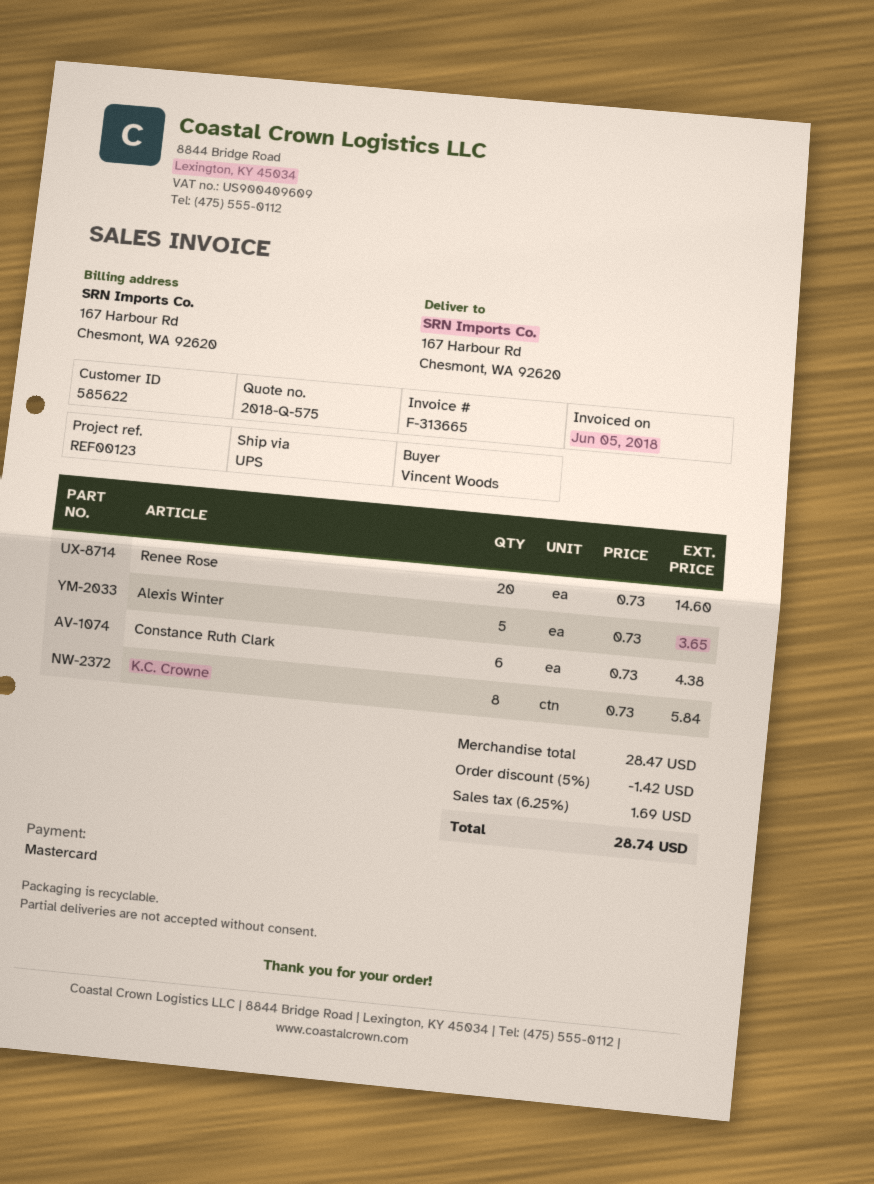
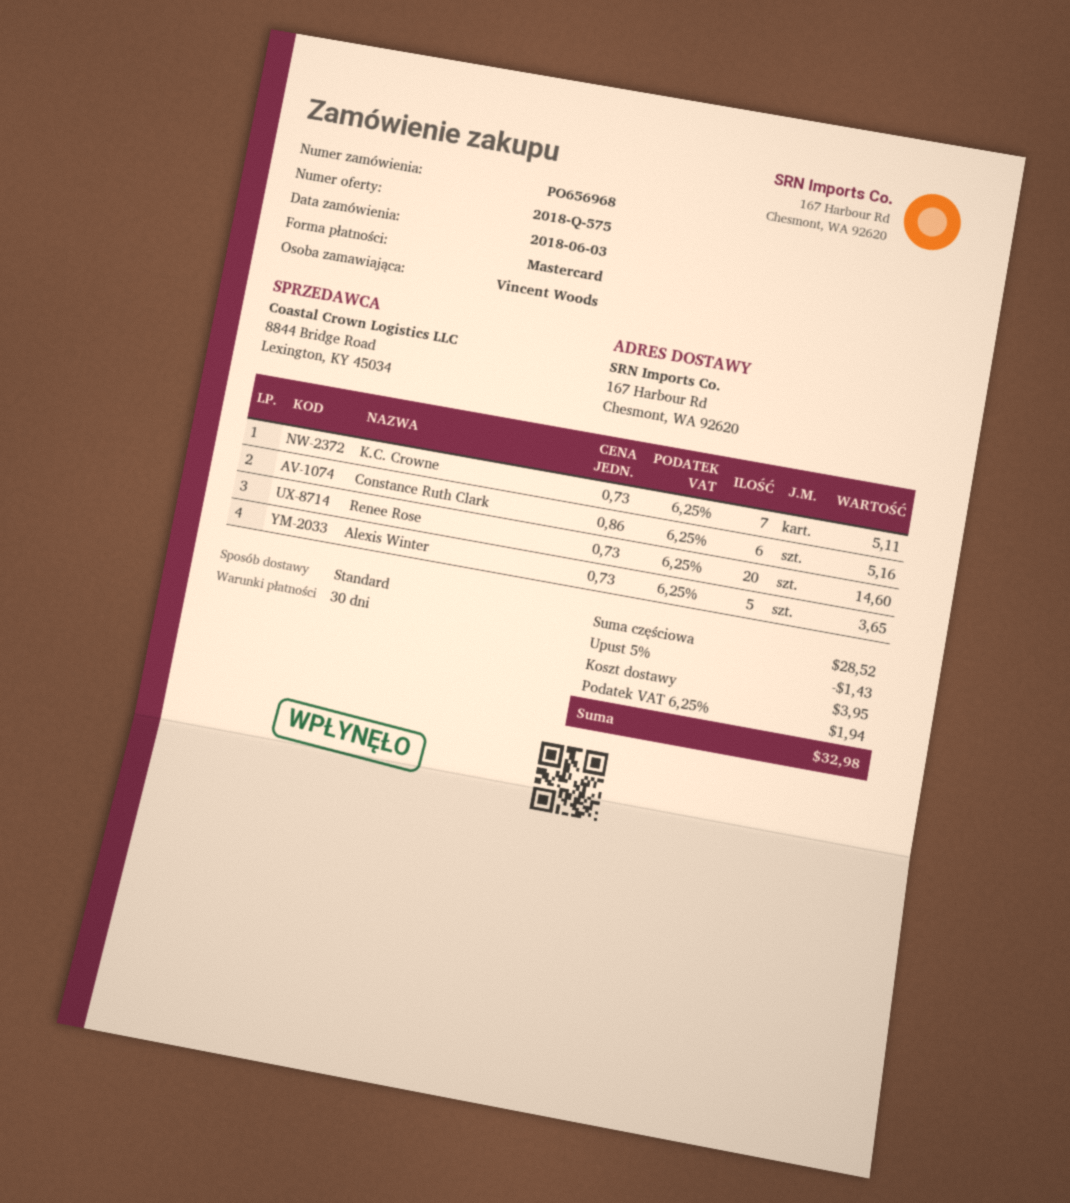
shipping method: UPS -> standard
Constance Ruth Clark: 6 x 0.73 = 4.38 -> 6 x 0.86 = 5.16
K.C. Crowne: 8 x 0.73 = 5.84 -> 7 x 0.73 = 5.11
subtotal: 28.47 -> 28.52
discount: 5% = 1.42 -> 5% = 1.43
shipping: none -> 3.95
tax: 6.25% = 1.69 -> 6.25% = 1.94
total: 28.74 -> 32.98

